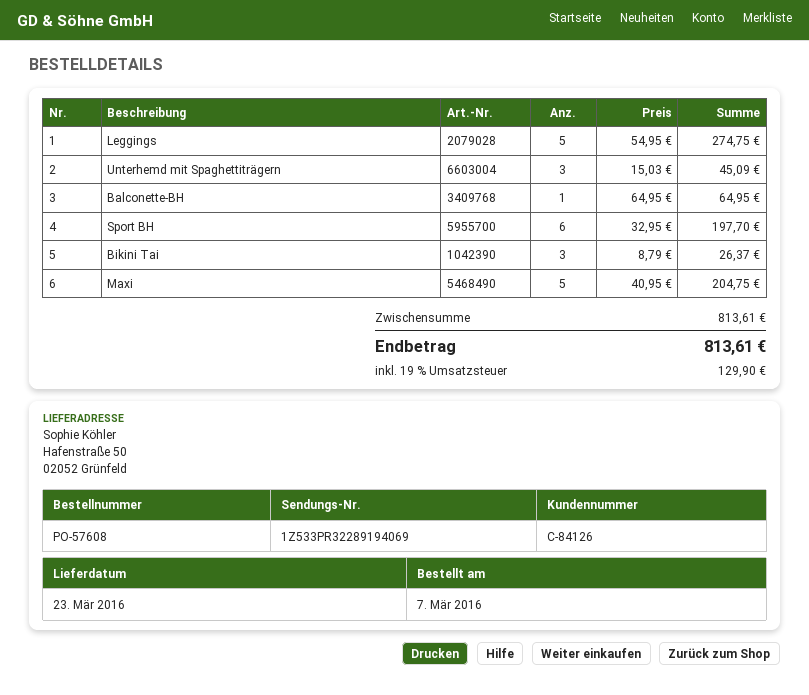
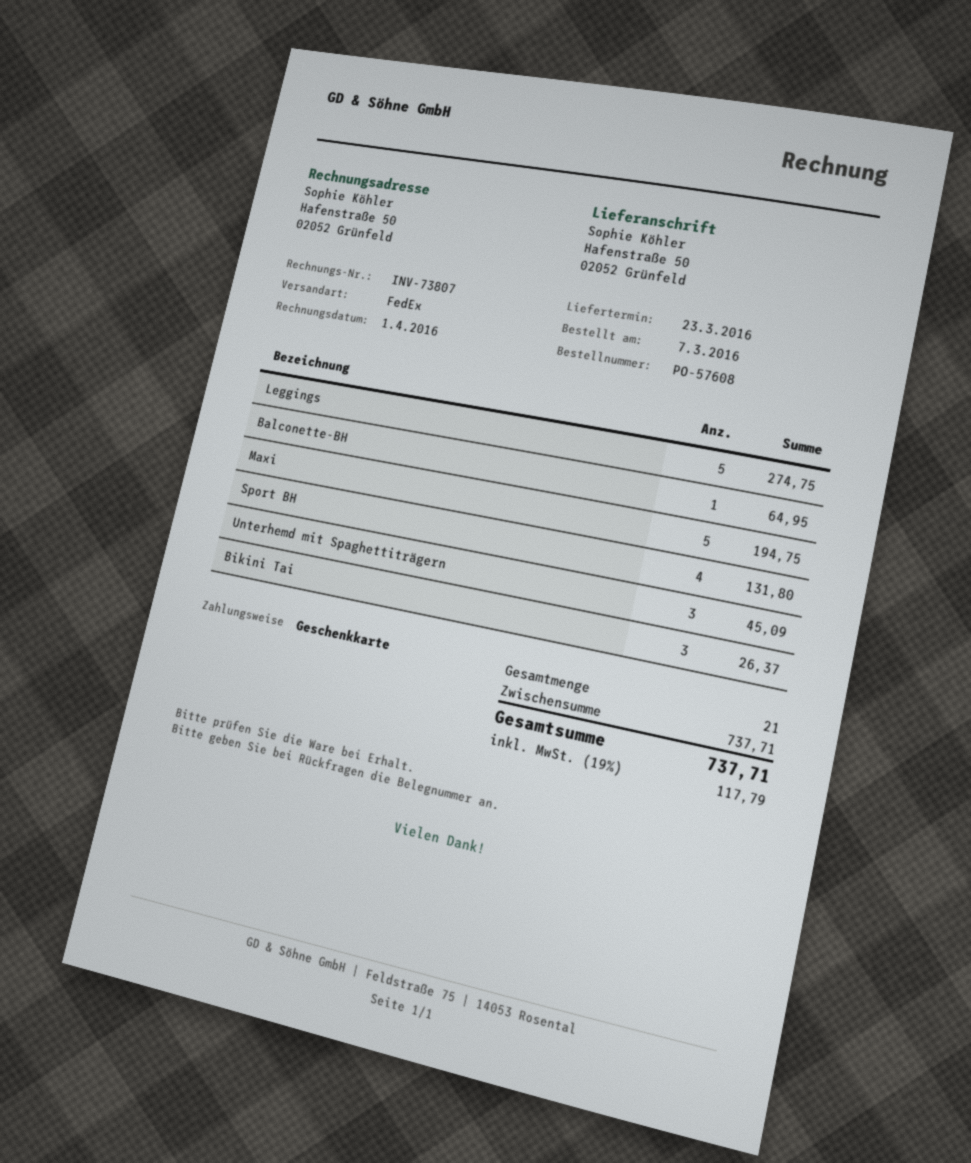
Sport BH: 6 for 197.70 -> 4 for 131.80
Maxi: 5 for 204.75 -> 5 for 194.75
subtotal: 813.61 -> 737.71
tax: 19% = 129.90 -> 19% = 117.79
total: 813.61 -> 737.71

